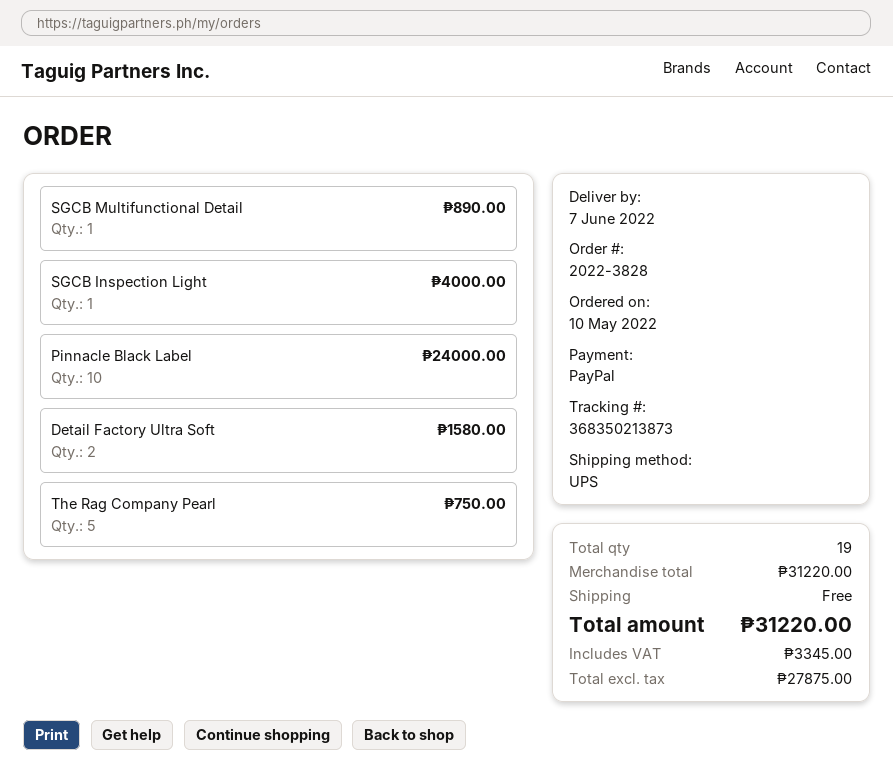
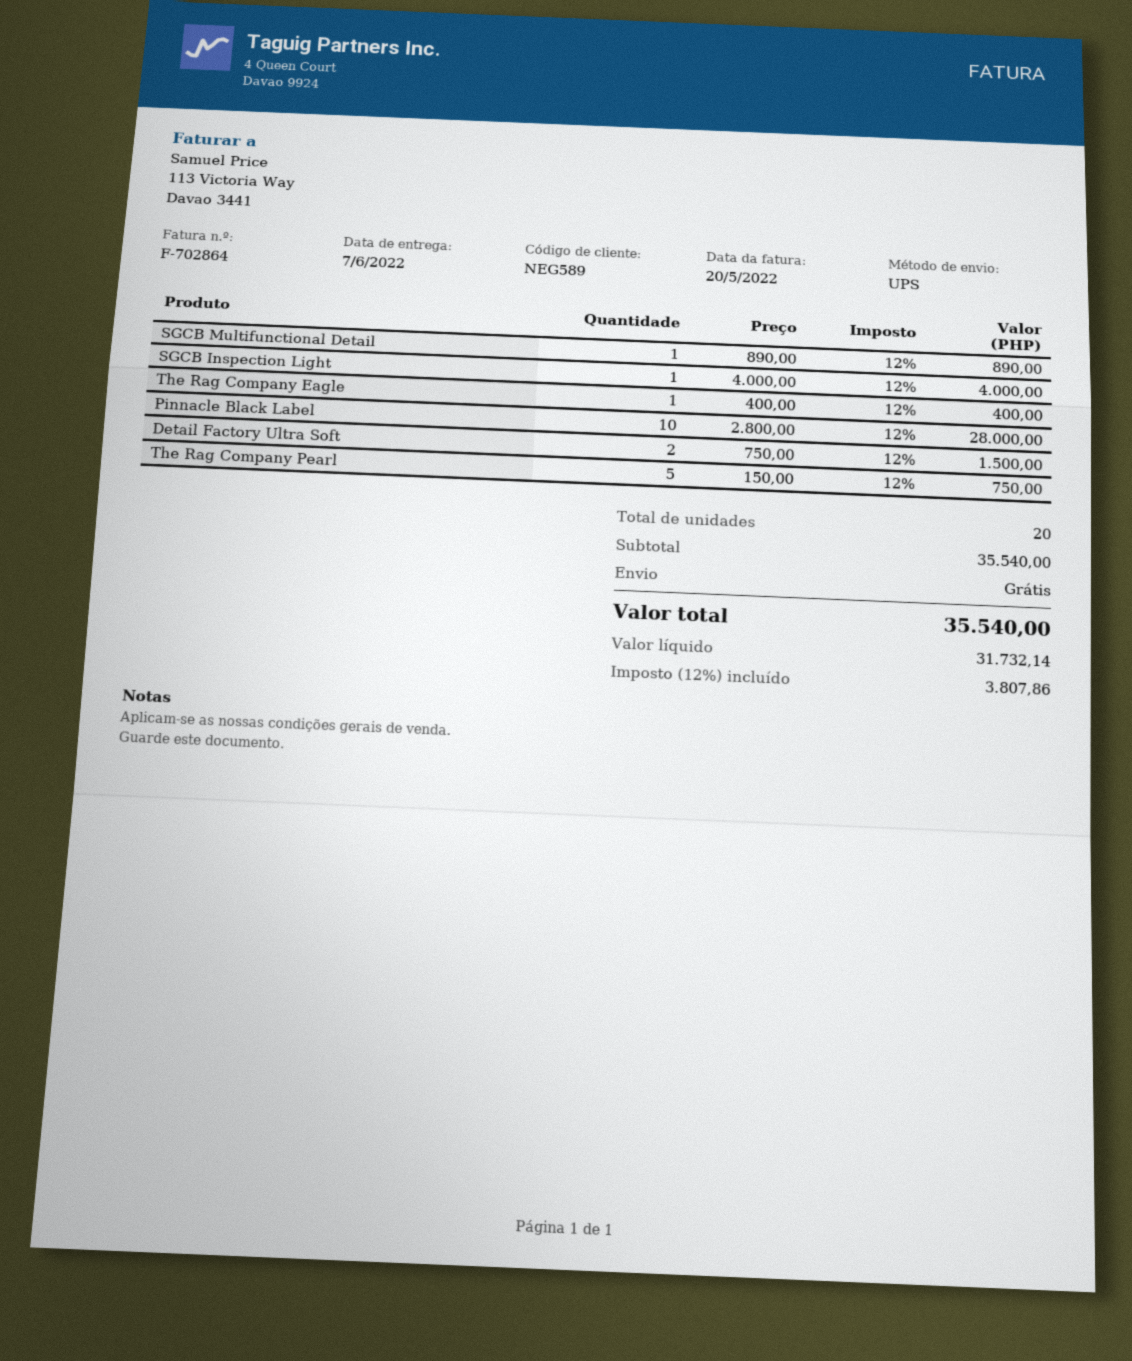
Pinnacle Black Label: 10 for 24000.00 -> 10 for 28000.00
Detail Factory Ultra Soft: 2 for 1580.00 -> 2 for 1500.00
The Rag Company Eagle: none -> 1 for 400.00
total quantity: 19 -> 20
subtotal: 31220.00 -> 35540.00
net: 27875.00 -> 31732.14
tax: 3345.00 -> 3807.86
total: 31220.00 -> 35540.00

